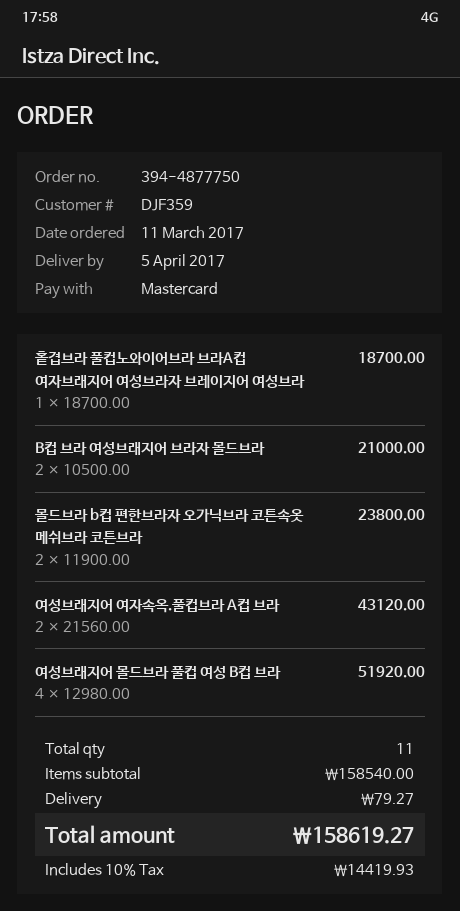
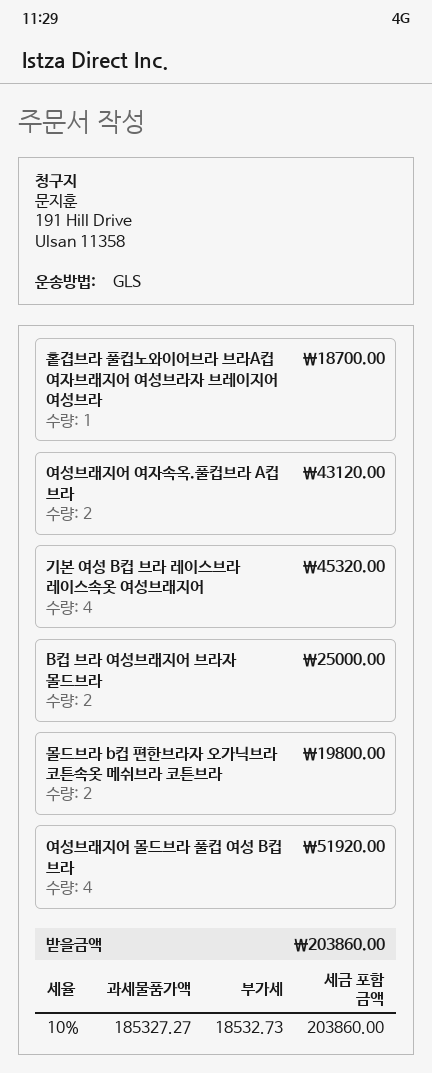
B컵 브라 여성브래지어 브라자 몰드브라: 2 for 21000.00 -> 2 for 25000.00
몰드브라 b컵 편한브라자 오가닉브라 코튼속옷 메쉬브라 코튼브라: 2 for 23800.00 -> 2 for 19800.00
기본 여성 B컵 브라 레이스브라 레이스속옷 여성브래지어: none -> 4 for 45320.00
shipping: 79.27 -> none
tax: 10% = 14419.93 -> 10% = 18532.73
total: 158619.27 -> 203860.00

